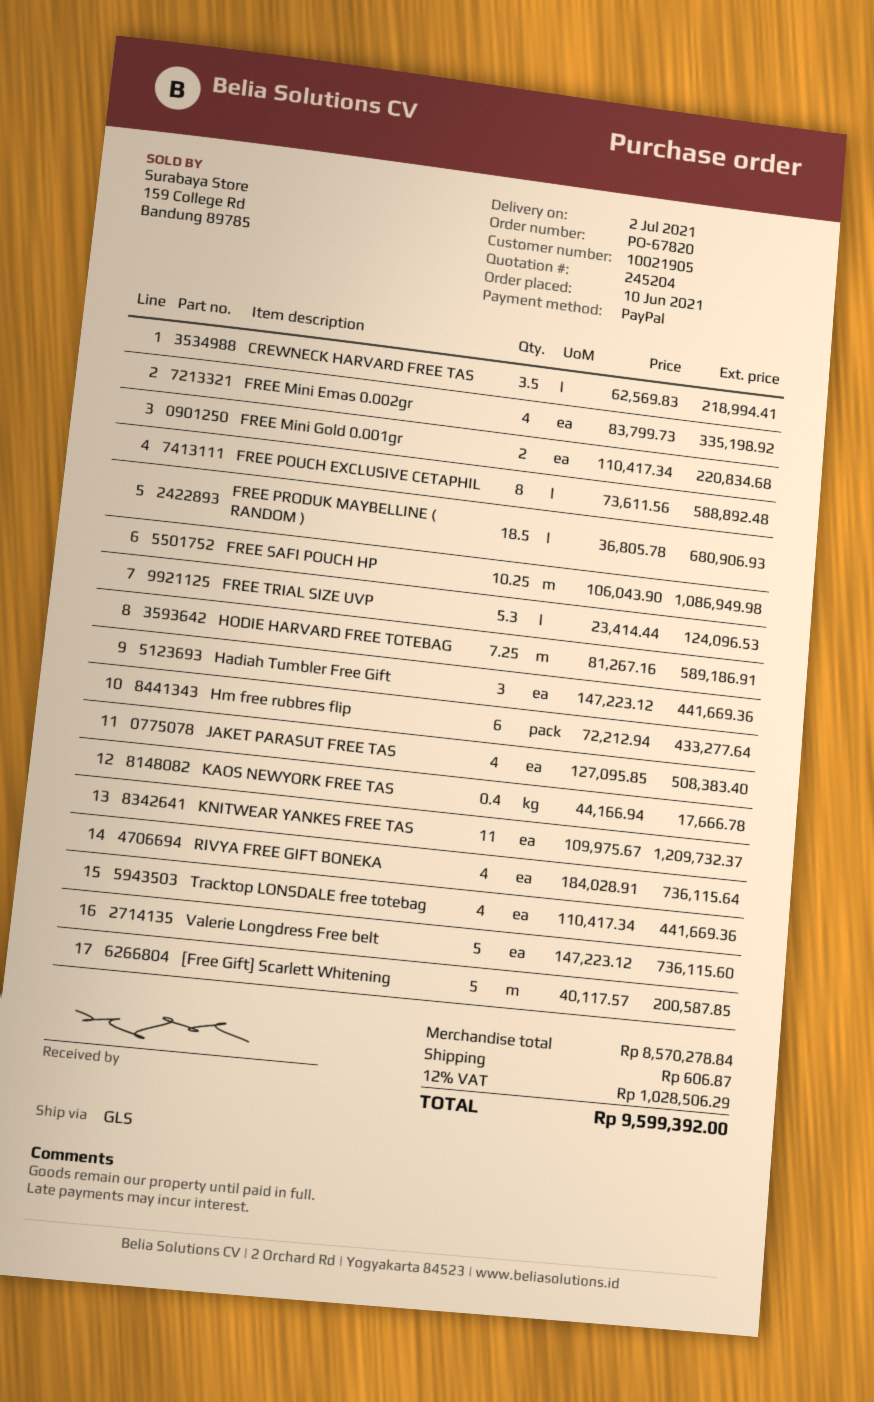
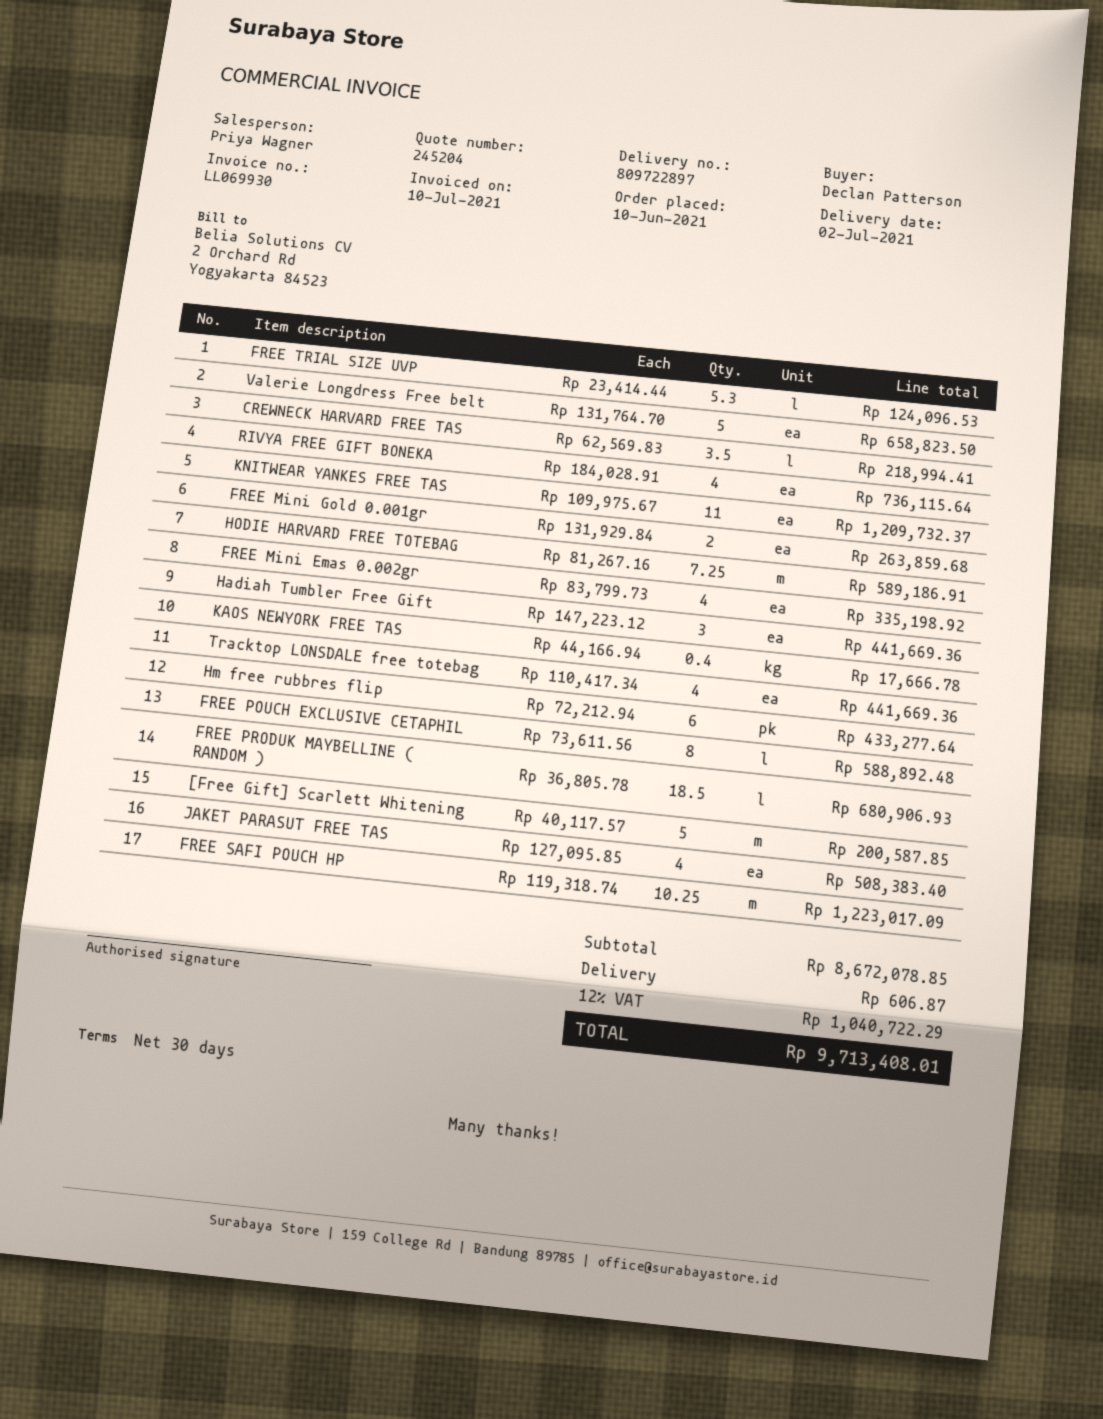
FREE Mini Gold 0.001gr: 2 x 110417.34 = 220834.68 -> 2 x 131929.84 = 263859.68
FREE SAFI POUCH HP: 10.25 x 106043.90 = 1086949.98 -> 10.25 x 119318.74 = 1223017.09
Valerie Longdress Free belt: 5 x 147223.12 = 736115.60 -> 5 x 131764.70 = 658823.50
subtotal: 8570278.84 -> 8672078.85
tax: 12% = 1028506.29 -> 12% = 1040722.29
total: 9599392.00 -> 9713408.01

